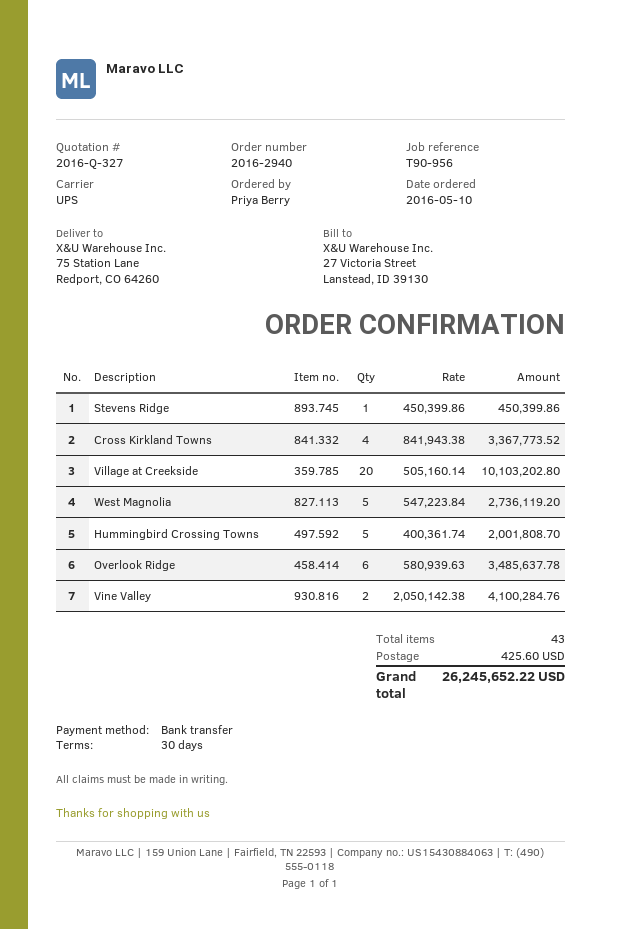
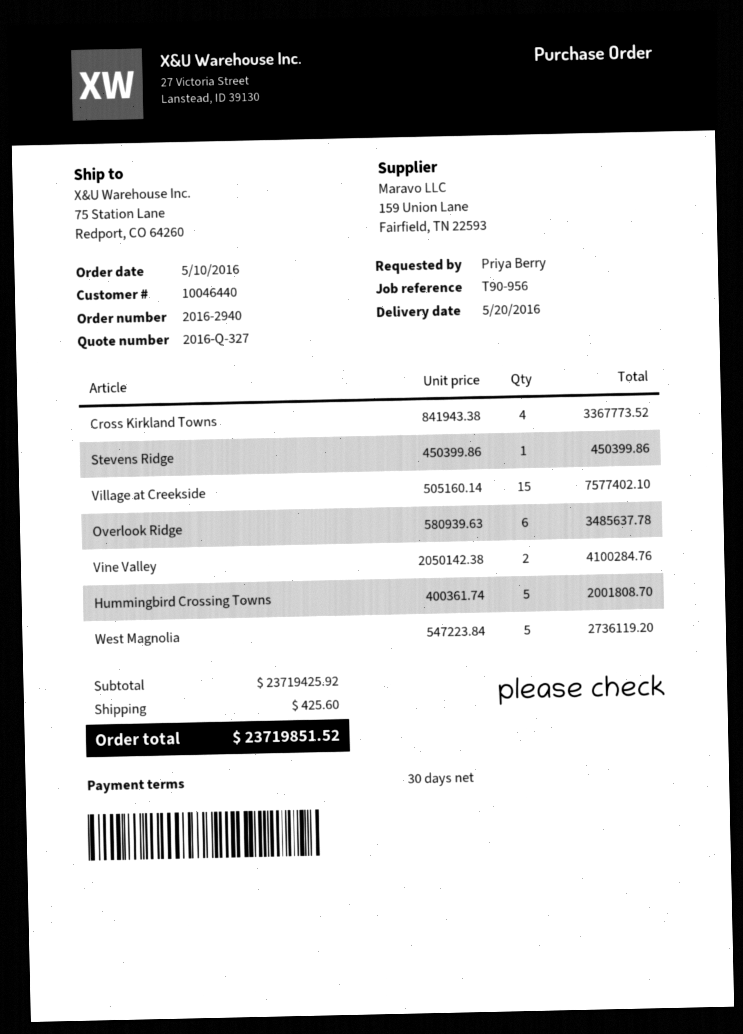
Village at Creekside: 20 x 505160.14 = 10103202.80 -> 15 x 505160.14 = 7577402.10
total: 26245652.22 -> 23719851.52

